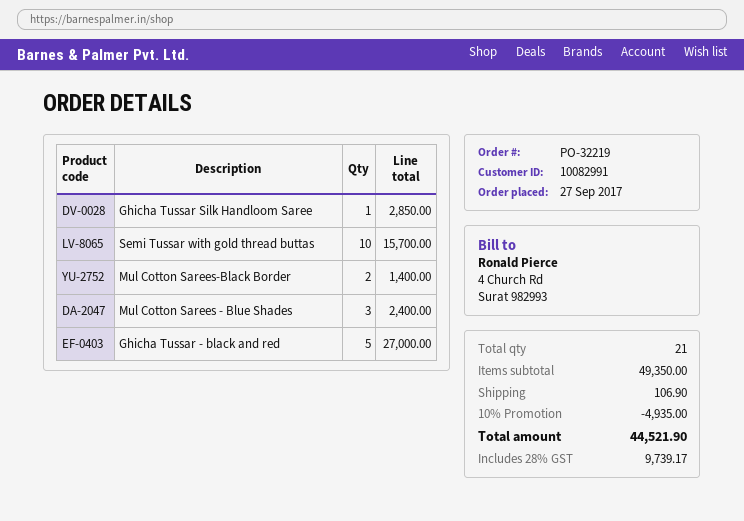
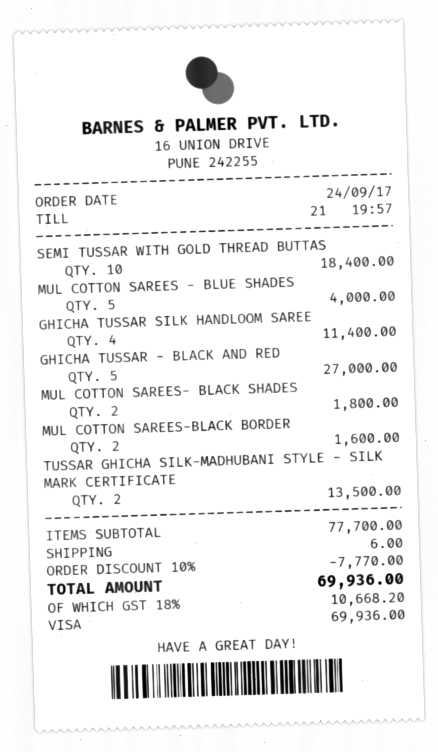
order date: 2017-09-27 -> 2017-09-24
Ghicha Tussar Silk Handloom Saree: 1 for 2850.00 -> 4 for 11400.00
Semi Tussar with gold thread buttas: 10 for 15700.00 -> 10 for 18400.00
Mul Cotton Sarees-Black Border: 2 for 1400.00 -> 2 for 1600.00
Mul Cotton Sarees - Blue Shades: 3 for 2400.00 -> 5 for 4000.00
MUL COTTON SAREES- BLACK SHADES: none -> 2 for 1800.00
TUSSAR GHICHA SILK-MADHUBANI STYLE - SILK MARK CERTIFICATE: none -> 2 for 13500.00
subtotal: 49350.00 -> 77700.00
discount: 10% = 4935.00 -> 10% = 7770.00
shipping: 106.90 -> 6.00
tax: 28% = 9739.17 -> 18% = 10668.20
total: 44521.90 -> 69936.00

